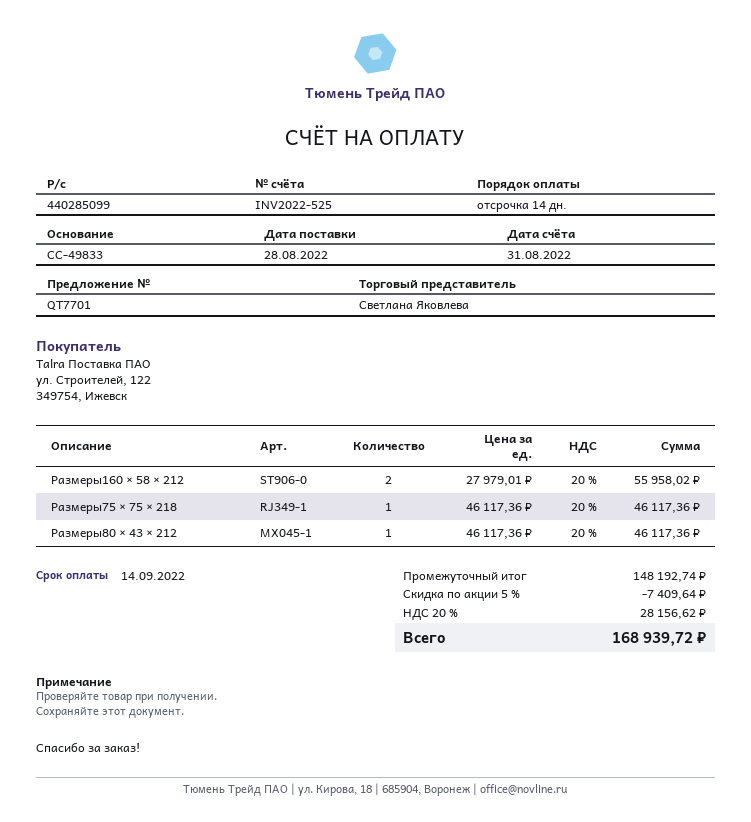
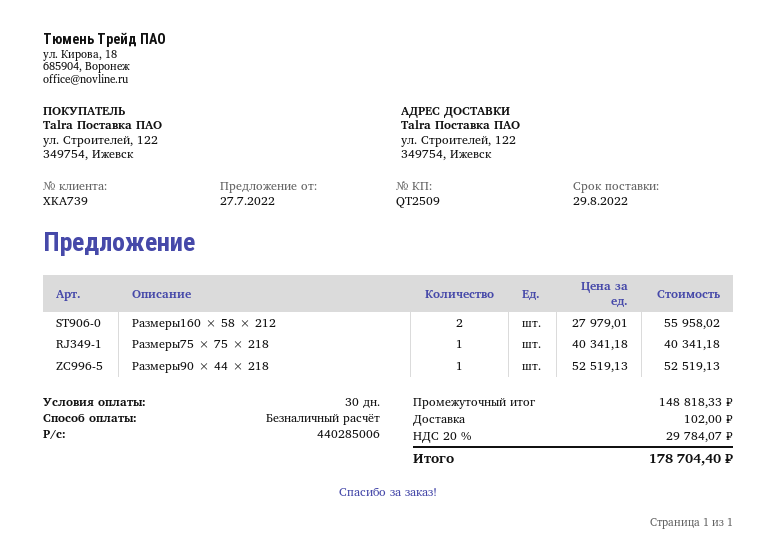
quote number: QT7701 -> QT2509
delivery date: 2022-08-28 -> 2022-08-29
payment terms: 14 days -> 30 days
bank account: 440285099 -> 440285006
Размеры75 × 75 × 218: 1 x 46117.36 = 46117.36 -> 1 x 40341.18 = 40341.18
Размеры80 × 43 × 212: 1 x 46117.36 = 46117.36 -> none
Размеры90 × 44 × 218: none -> 1 x 52519.13 = 52519.13
subtotal: 148192.74 -> 148818.33
discount: 5% = 7409.64 -> none
shipping: none -> 102.00
tax: 20% = 28156.62 -> 20% = 29784.07
total: 168939.72 -> 178704.40

